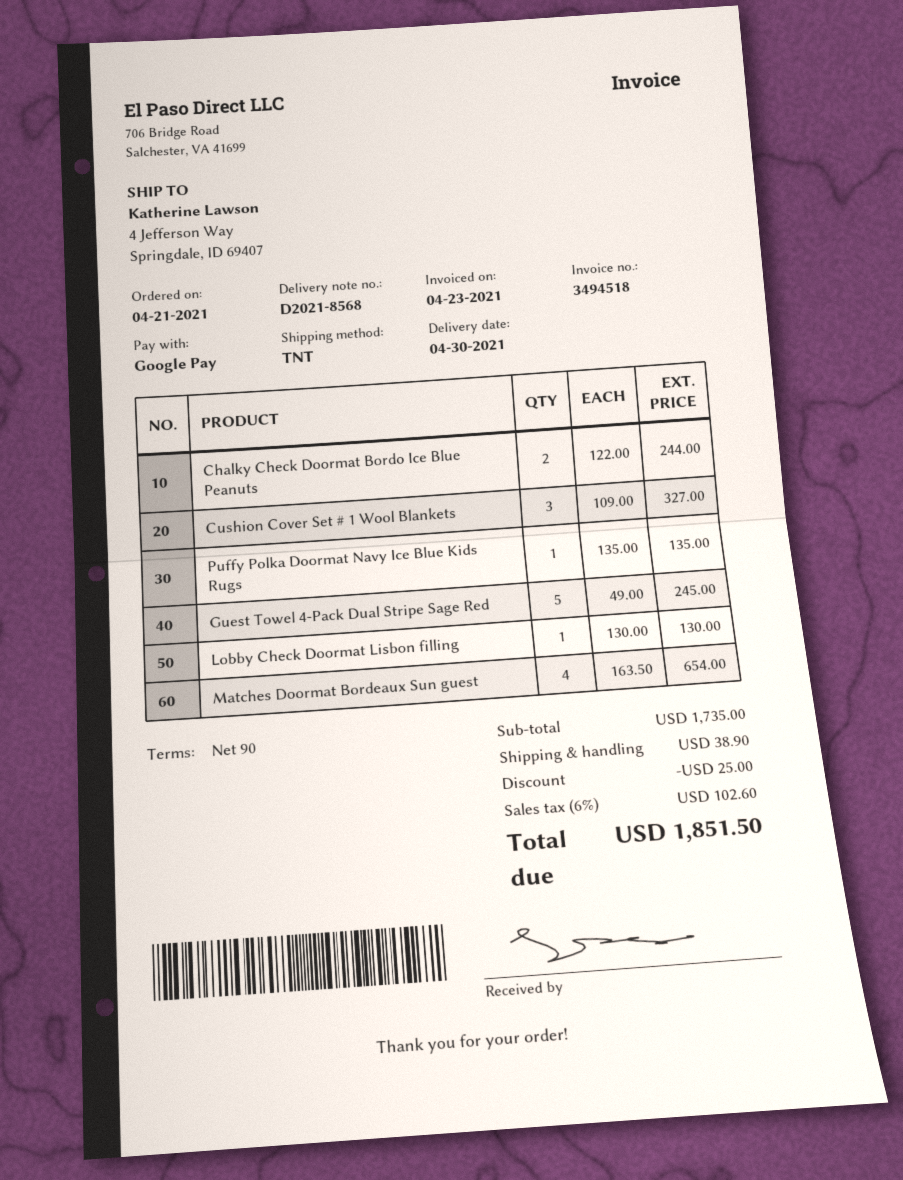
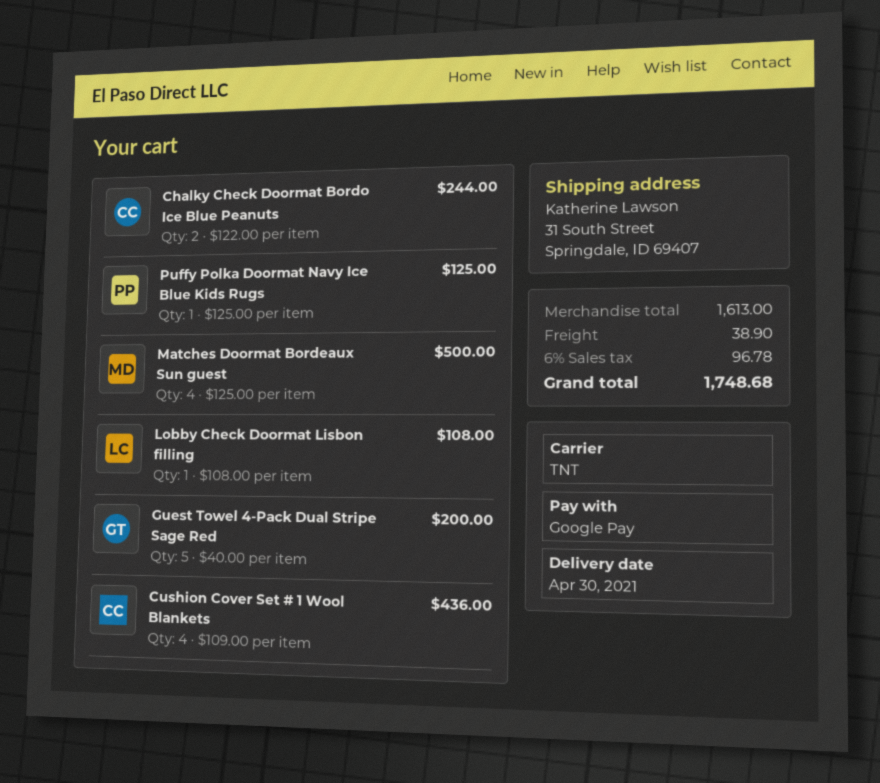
ship to: 4 Jefferson Way, Springdale, ID 69407 -> 31 South Street, Springdale, ID 69407
Cushion Cover Set # 1 Wool Blankets: 3 x 109.00 = 327.00 -> 4 x 109.00 = 436.00
Puffy Polka Doormat Navy Ice Blue Kids Rugs: 1 x 135.00 = 135.00 -> 1 x 125.00 = 125.00
Guest Towel 4-Pack Dual Stripe Sage Red: 5 x 49.00 = 245.00 -> 5 x 40.00 = 200.00
Lobby Check Doormat Lisbon filling: 1 x 130.00 = 130.00 -> 1 x 108.00 = 108.00
Matches Doormat Bordeaux Sun guest: 4 x 163.50 = 654.00 -> 4 x 125.00 = 500.00
subtotal: 1735.00 -> 1613.00
discount: 25.00 -> none
tax: 6% = 102.60 -> 6% = 96.78
total: 1851.50 -> 1748.68

